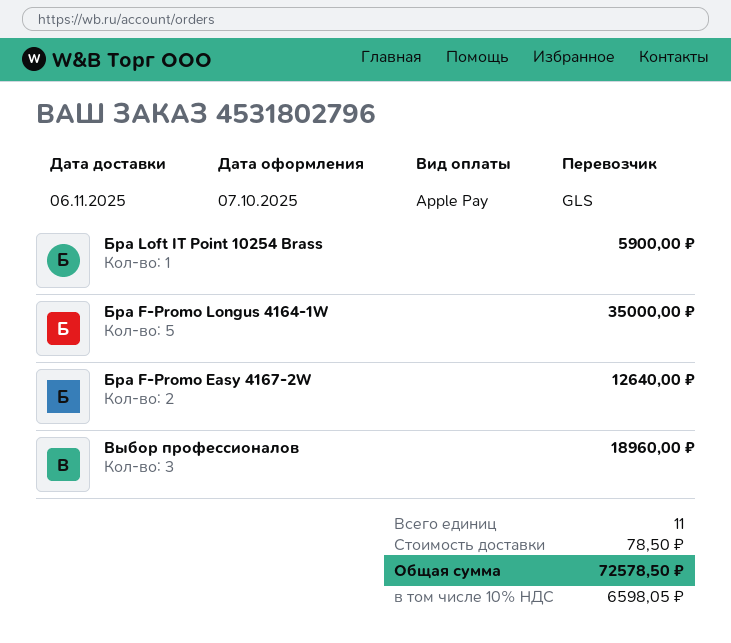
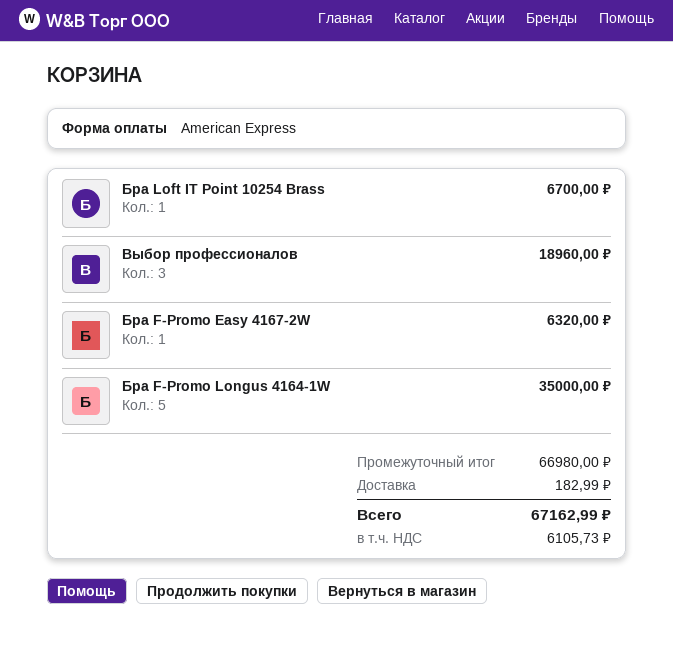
payment method: Apple Pay -> American Express
Бра Loft IT Point 10254 Brass: 1 for 5900.00 -> 1 for 6700.00
Бра F-Promo Easy 4167-2W: 2 for 12640.00 -> 1 for 6320.00
shipping: 78.50 -> 182.99
tax: 6598.05 -> 6105.73
total: 72578.50 -> 67162.99

